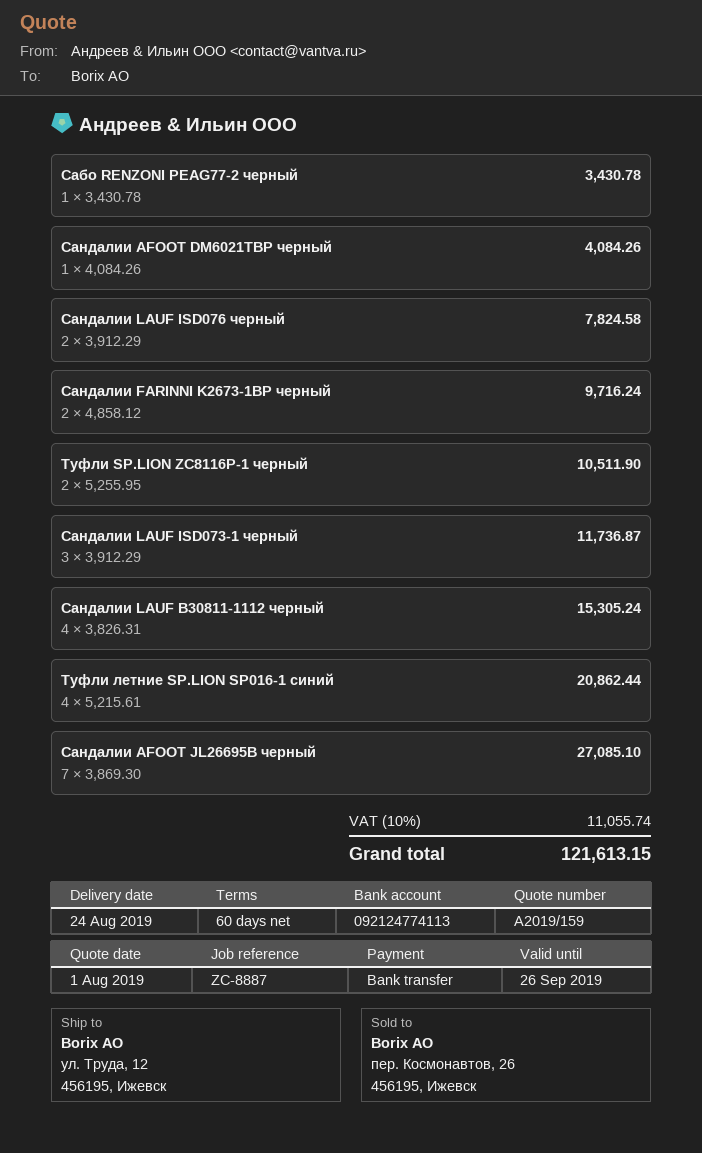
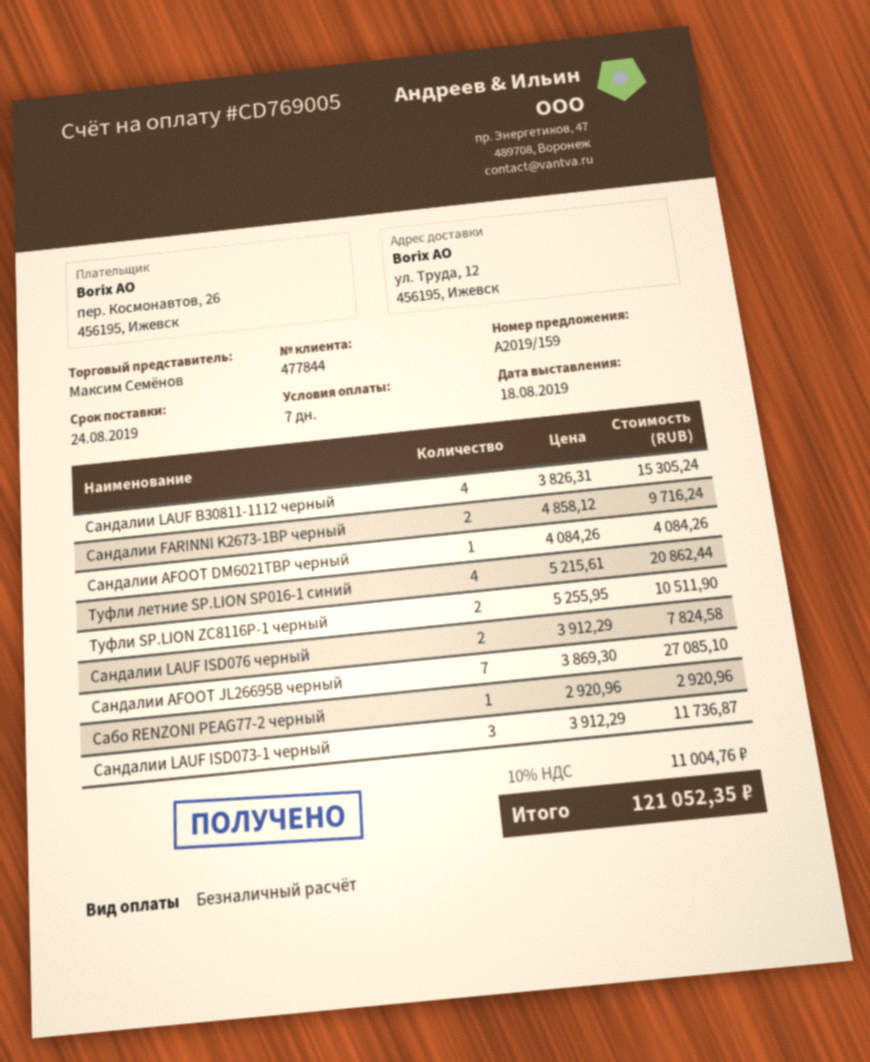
payment terms: 60 days -> 7 days
Сабо RENZONI PEAG77-2 черный: 1 x 3430.78 = 3430.78 -> 1 x 2920.96 = 2920.96
tax: 10% = 11055.74 -> 10% = 11004.76
total: 121613.15 -> 121052.35

